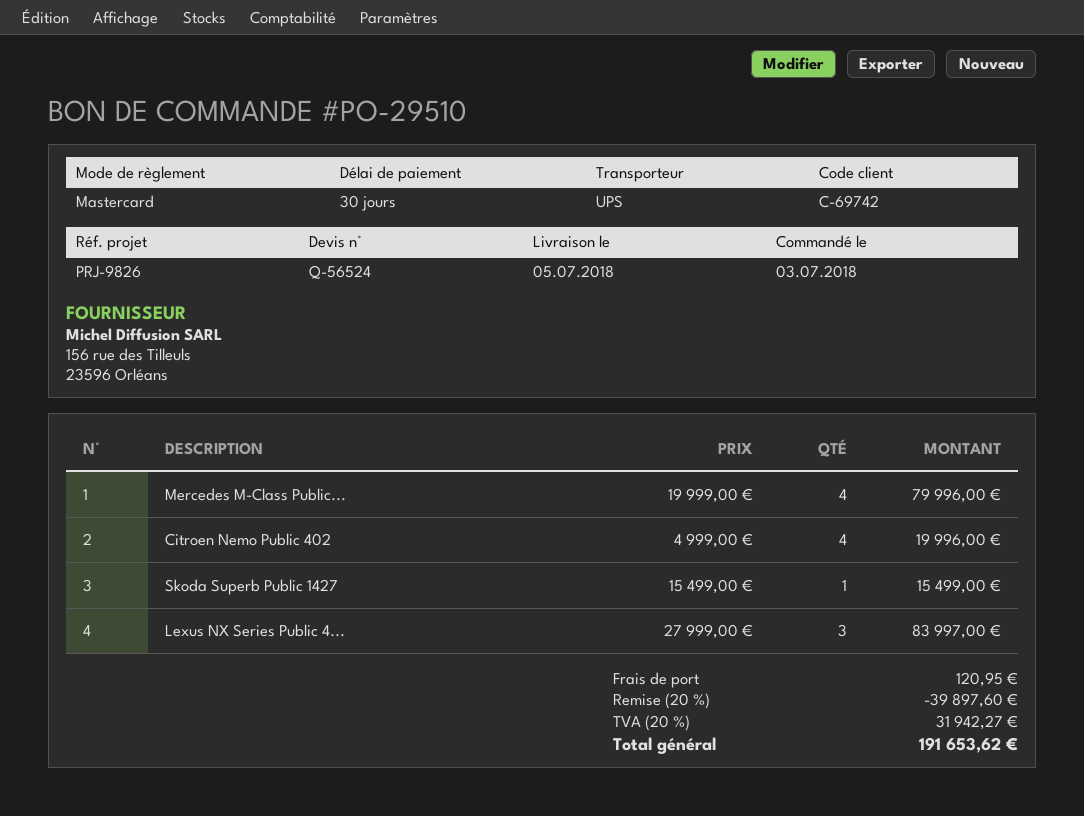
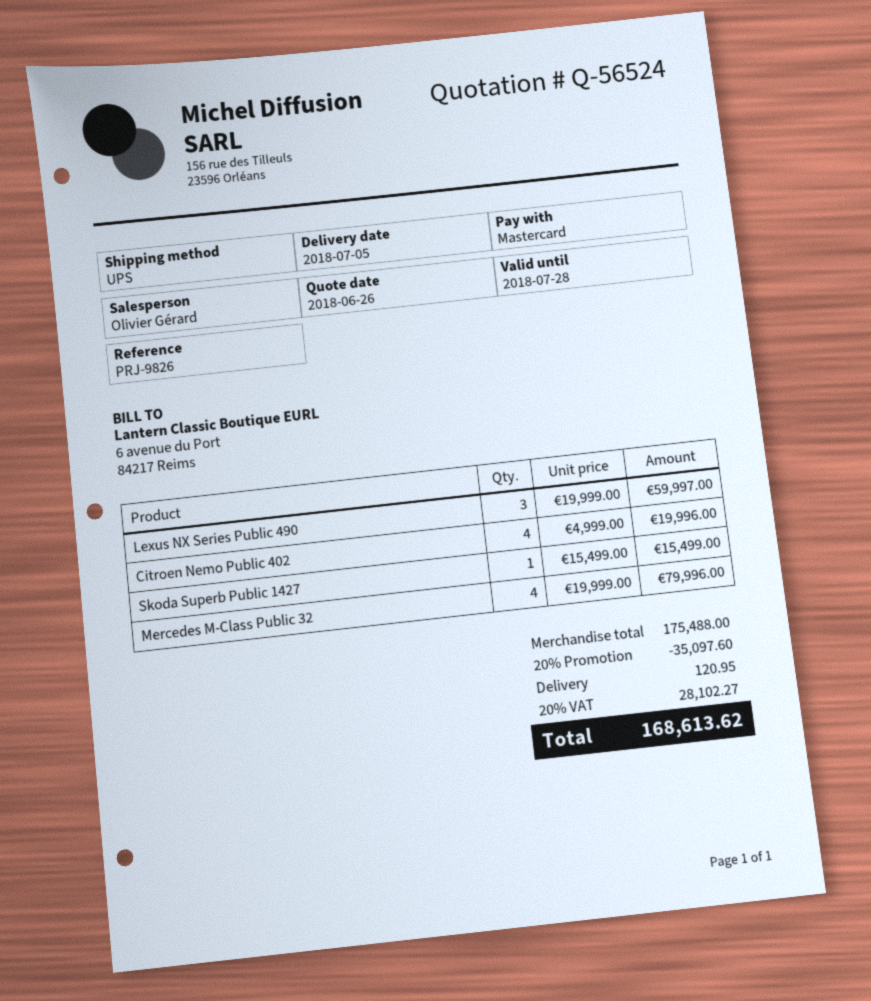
Lexus NX Series Public 4...: 3 x 27999.00 = 83997.00 -> 3 x 19999.00 = 59997.00
discount: 20% = 39897.60 -> 20% = 35097.60
tax: 20% = 31942.27 -> 20% = 28102.27
total: 191653.62 -> 168613.62

